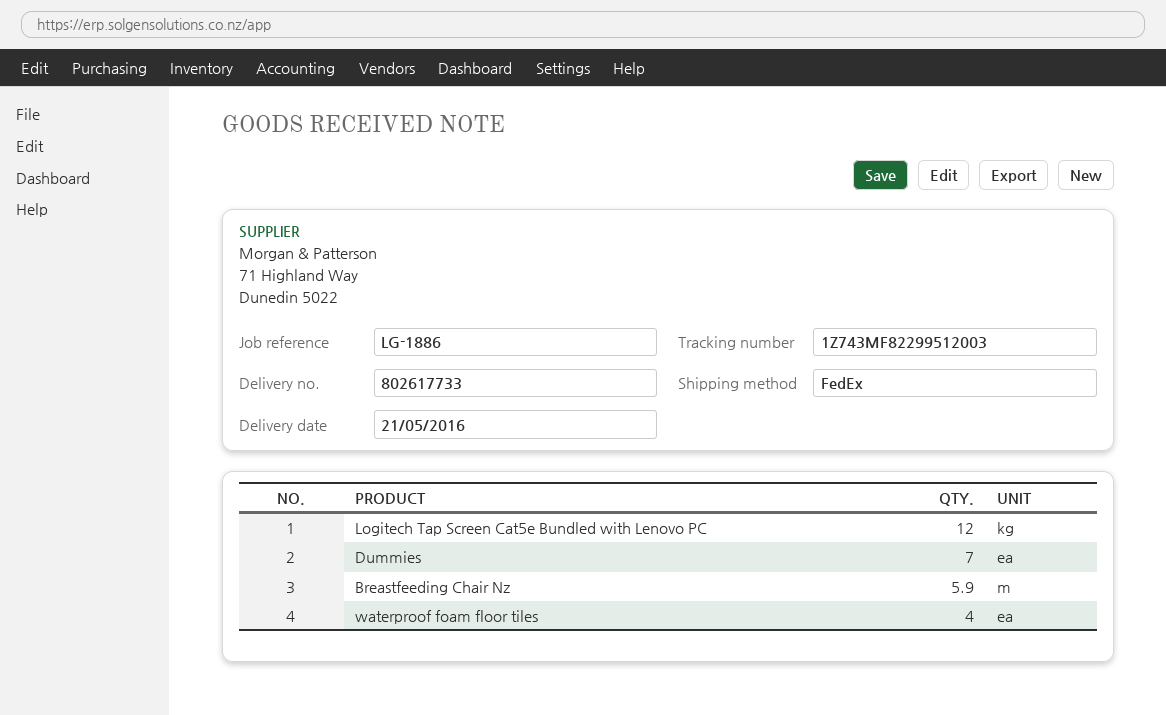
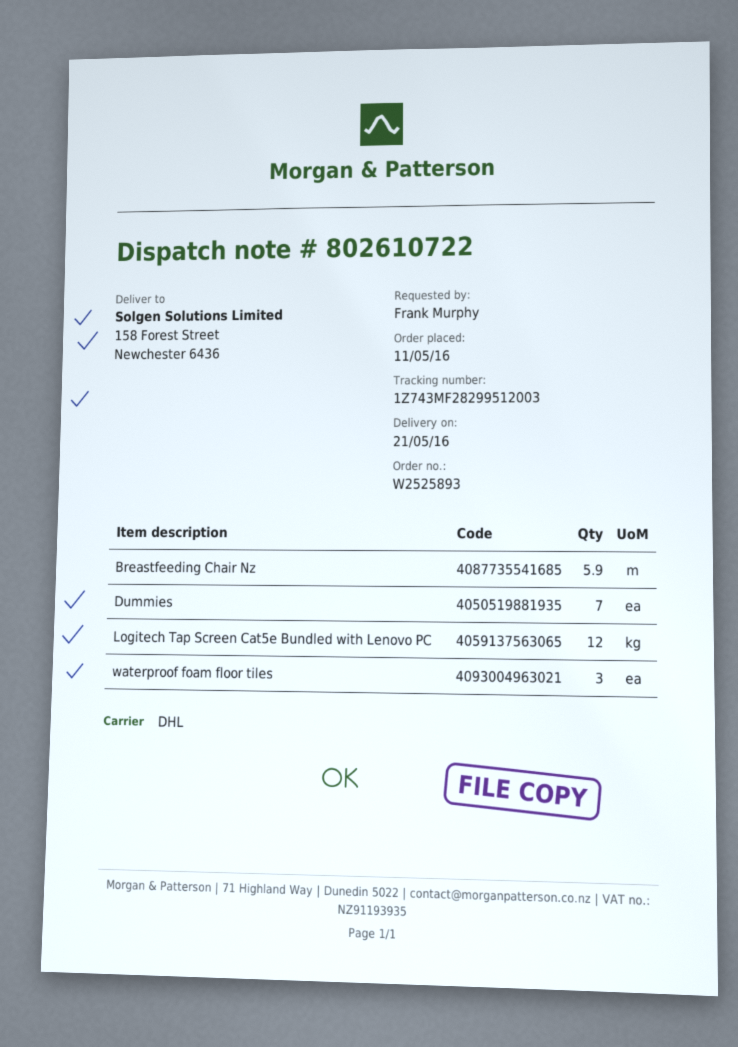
delivery note number: 802617733 -> 802610722
shipping method: FedEx -> DHL
tracking number: 1Z743MF82299512003 -> 1Z743MF28299512003
waterproof foam floor tiles: 4 -> 3

